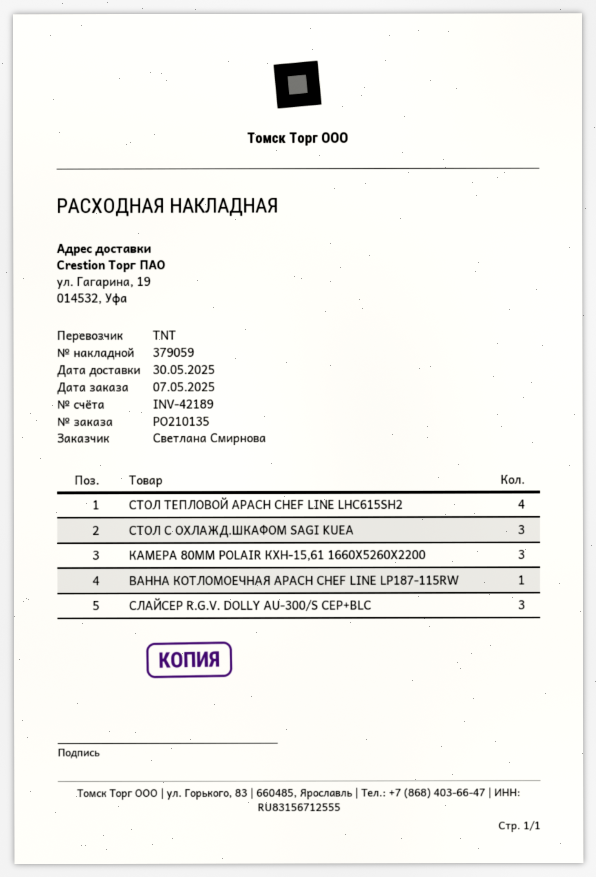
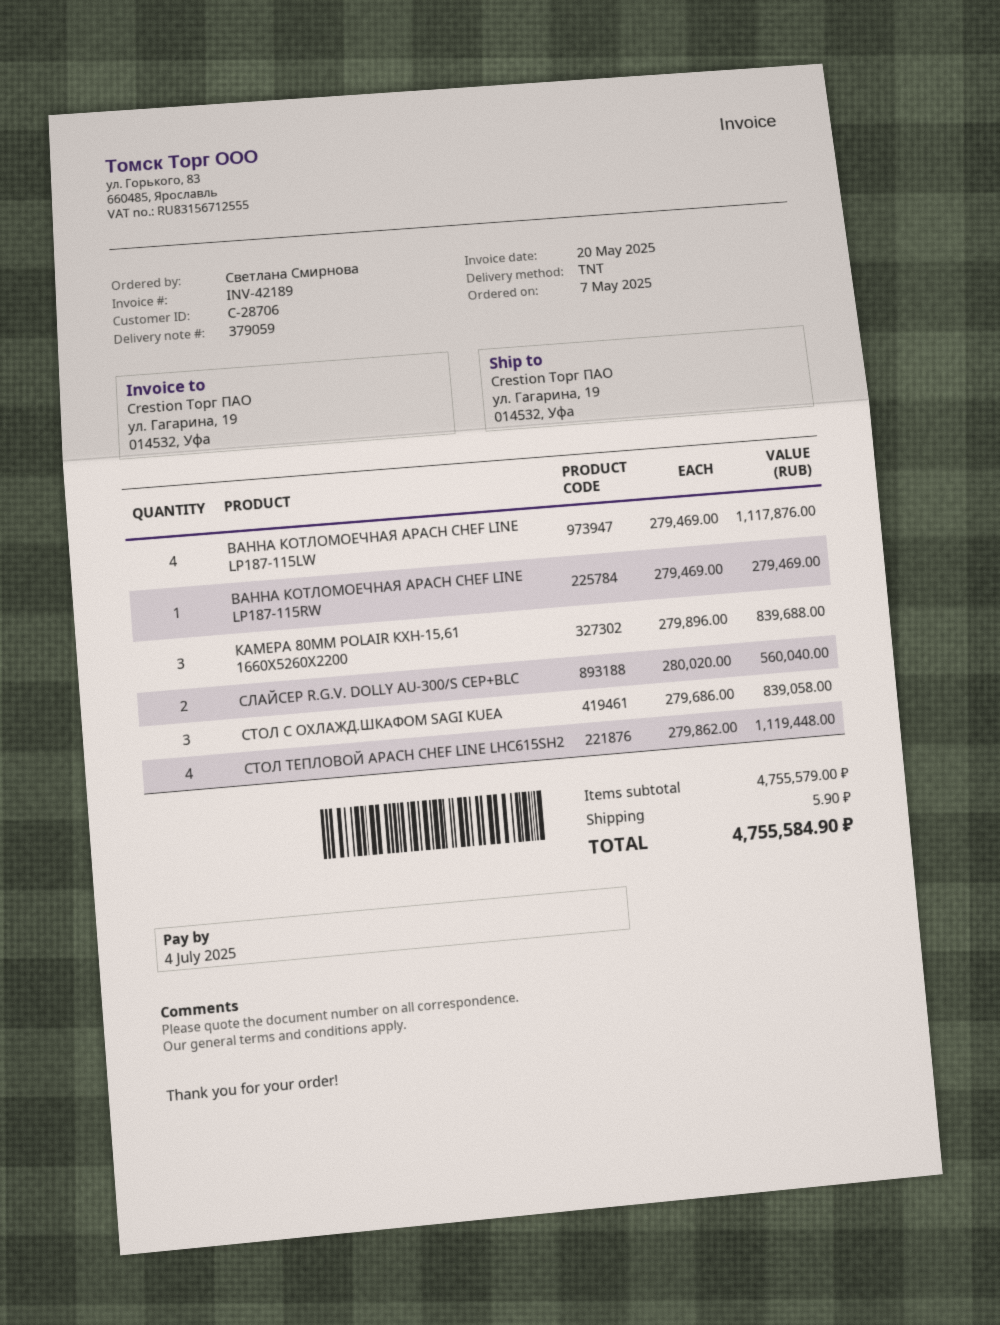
СЛАЙСЕР R.G.V. DOLLY AU-300/S CEP+BLC: 3 -> 2
ВАННА КОТЛОМОЕЧНАЯ APACH CHEF LINE LP187-115LW: none -> 4

